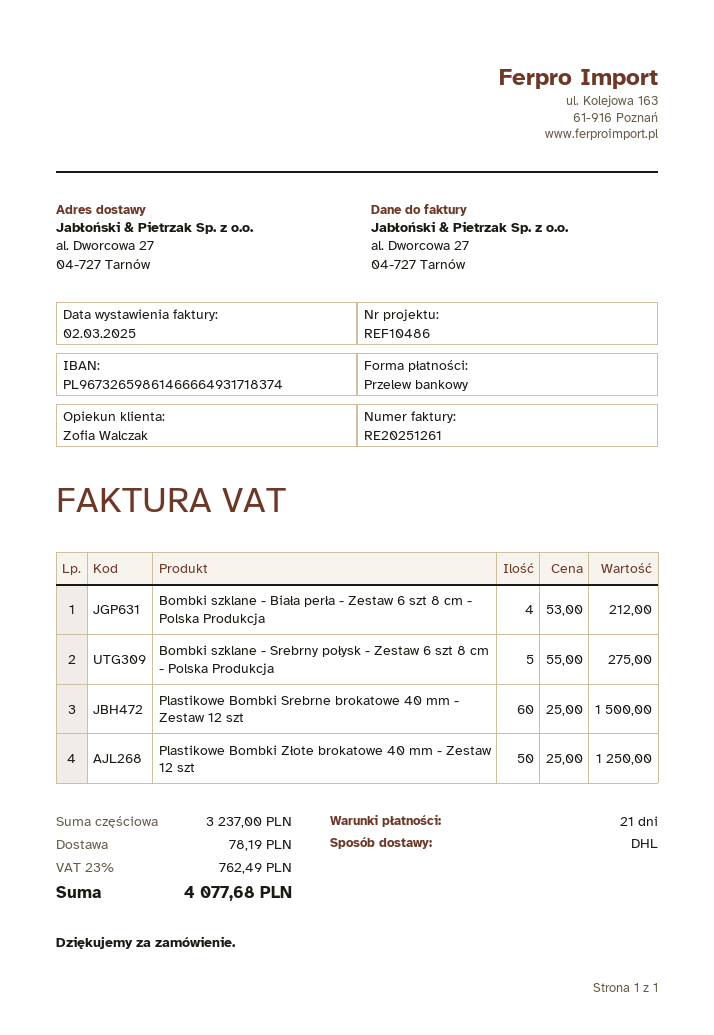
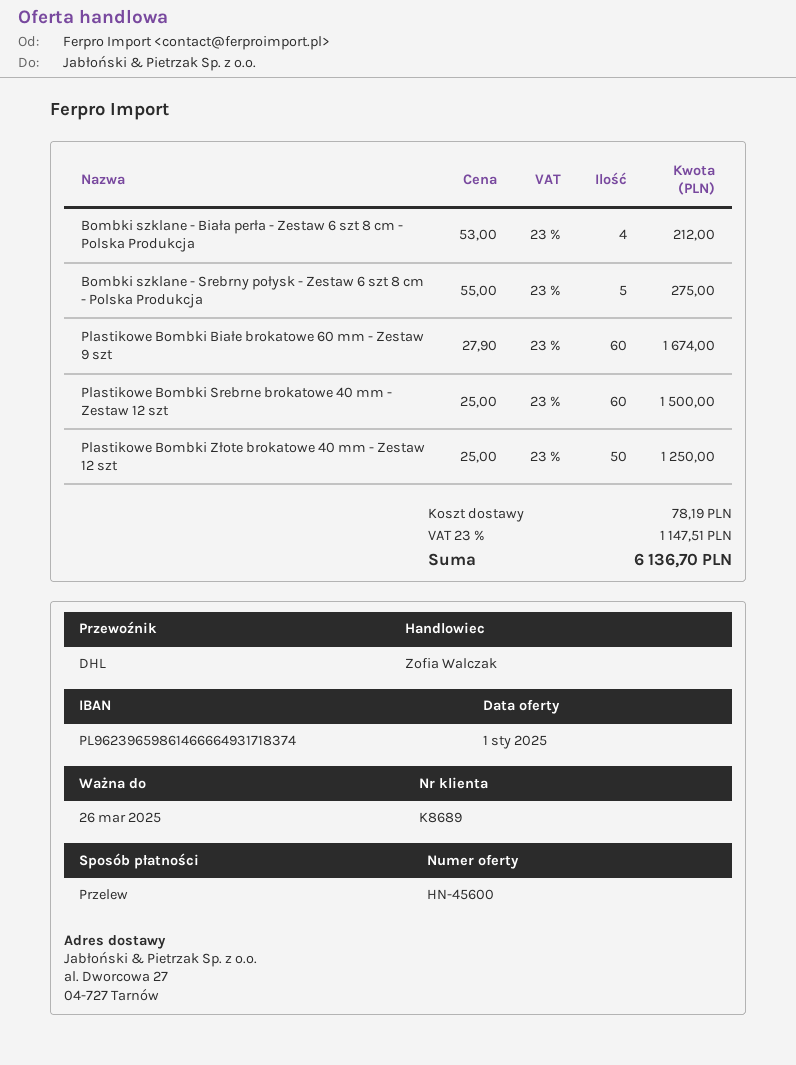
bank account: PL96732659861466664931718374 -> PL96239659861466664931718374
Plastikowe Bombki Białe brokatowe 60 mm - Zestaw 9 szt: none -> 60 x 27.90 = 1674.00
tax: 23% = 762.49 -> 23% = 1147.51
total: 4077.68 -> 6136.70

